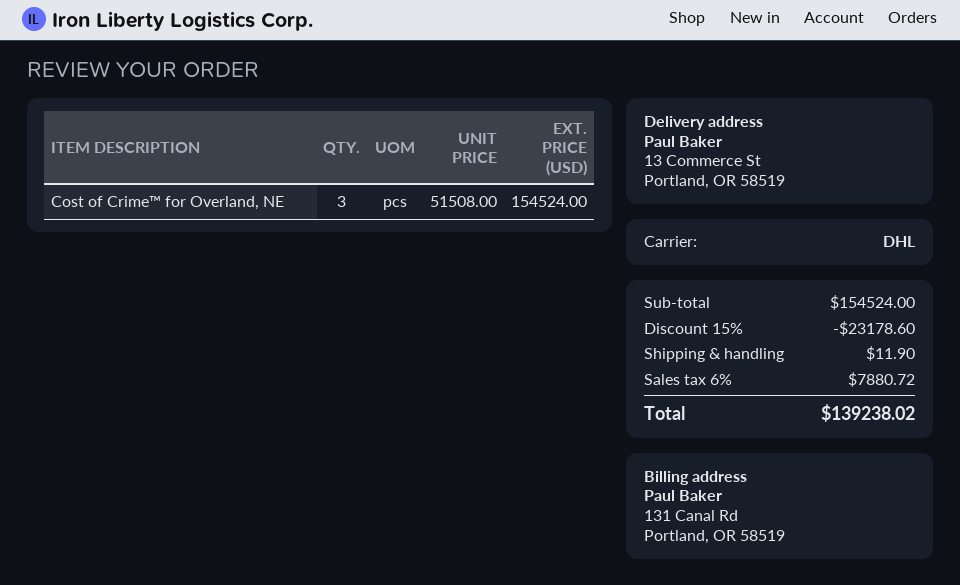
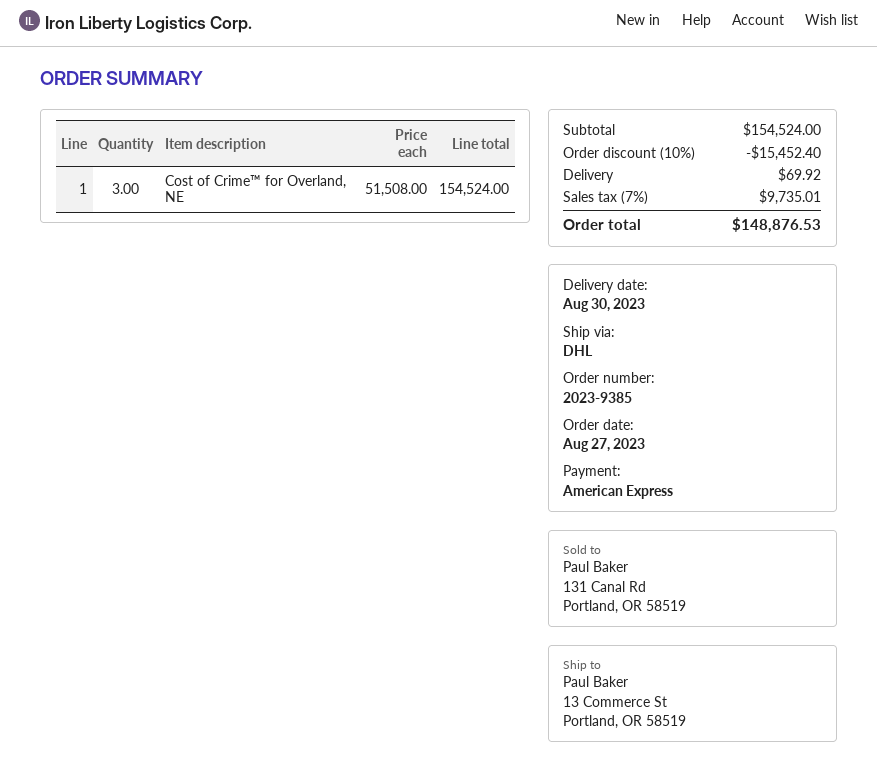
discount: 15% = 23178.60 -> 10% = 15452.40
shipping: 11.90 -> 69.92
tax: 6% = 7880.72 -> 7% = 9735.01
total: 139238.02 -> 148876.53

